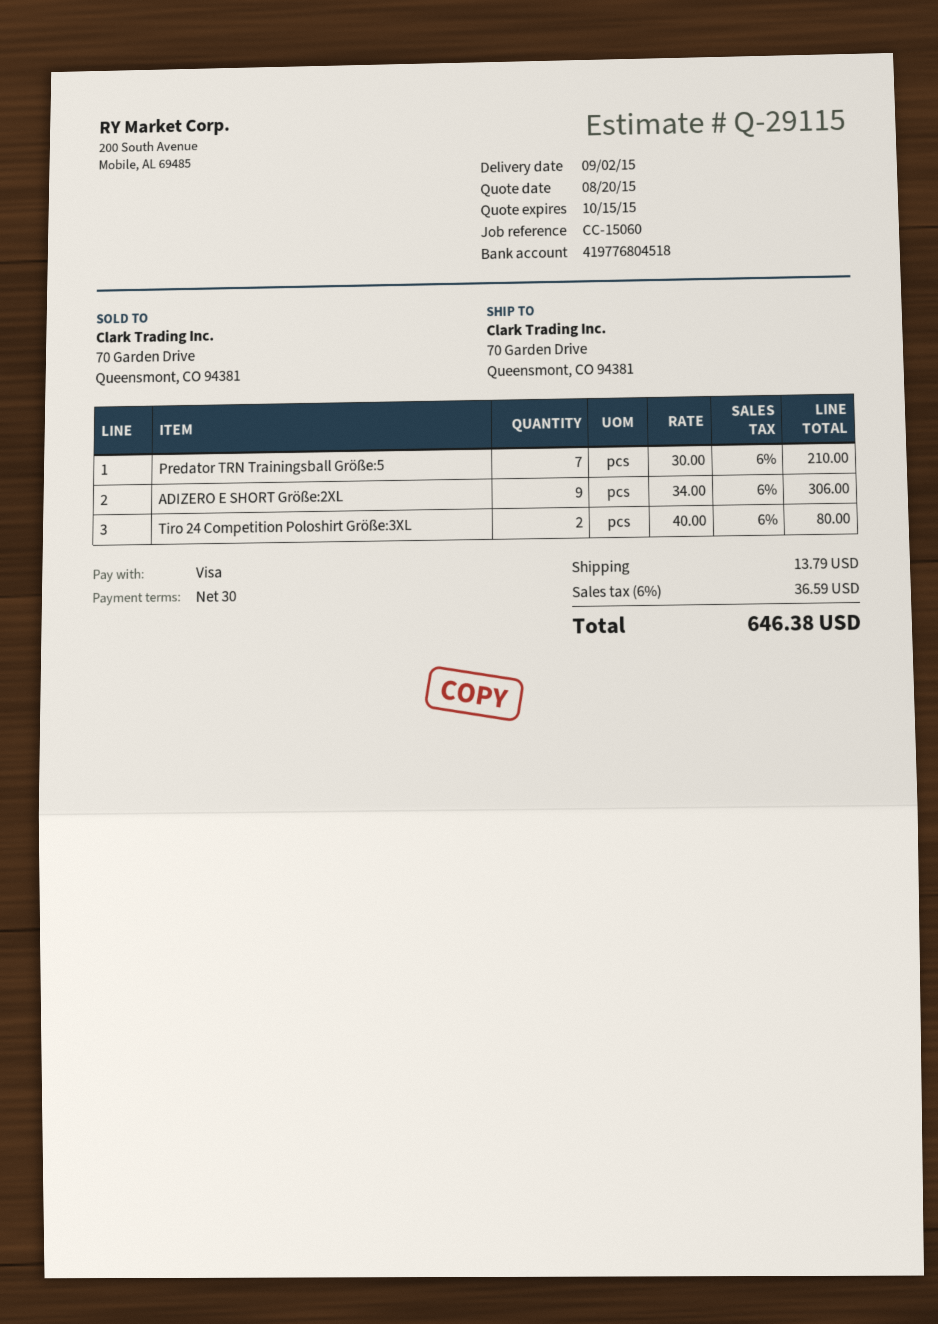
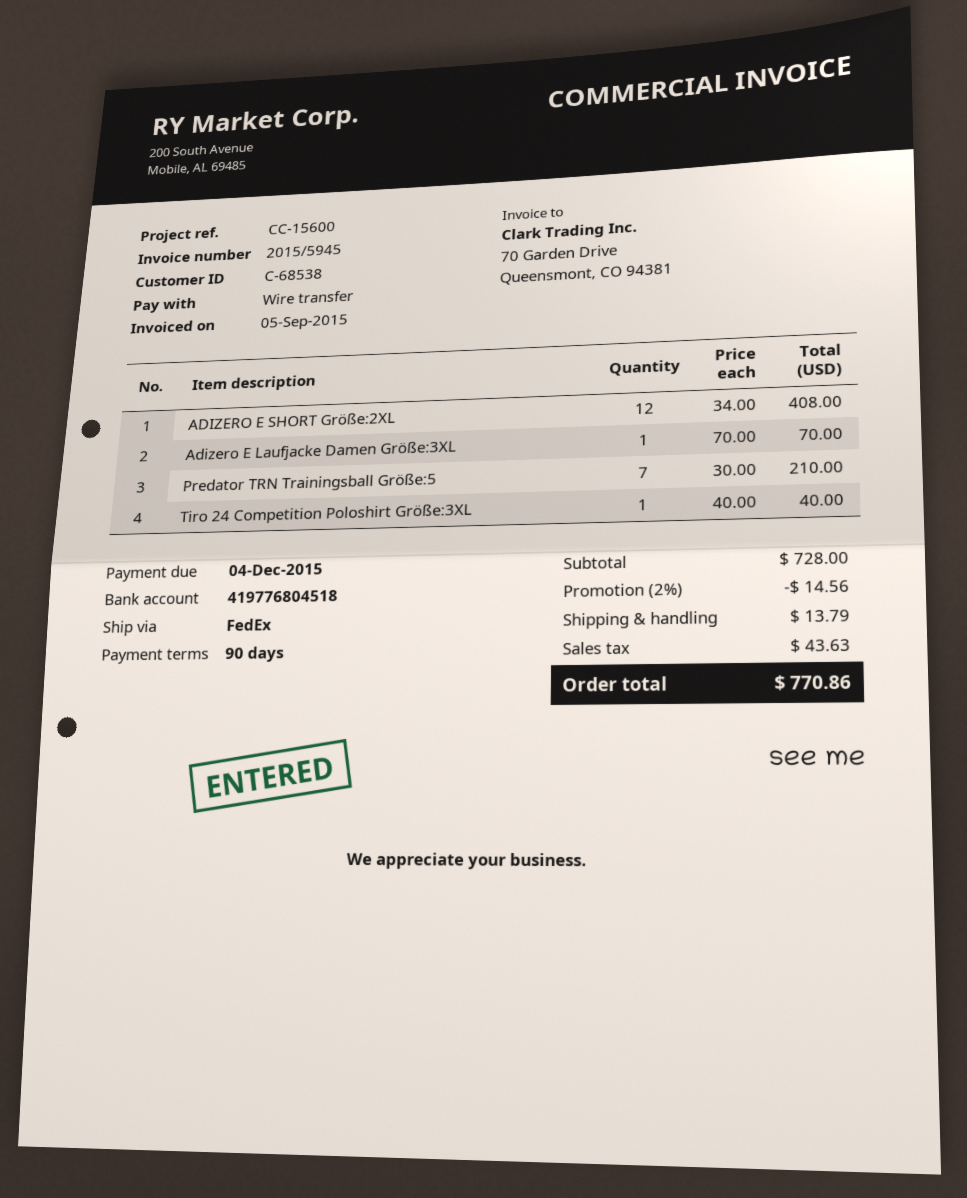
payment terms: 30 days -> 90 days
reference: CC-15060 -> CC-15600
payment method: Visa -> bank transfer
ADIZERO E SHORT Größe:2XL: 9 x 34.00 = 306.00 -> 12 x 34.00 = 408.00
Tiro 24 Competition Poloshirt Größe:3XL: 2 x 40.00 = 80.00 -> 1 x 40.00 = 40.00
Adizero E Laufjacke Damen Größe:3XL: none -> 1 x 70.00 = 70.00
discount: none -> 2% = 14.56
tax: 36.59 -> 43.63
total: 646.38 -> 770.86

